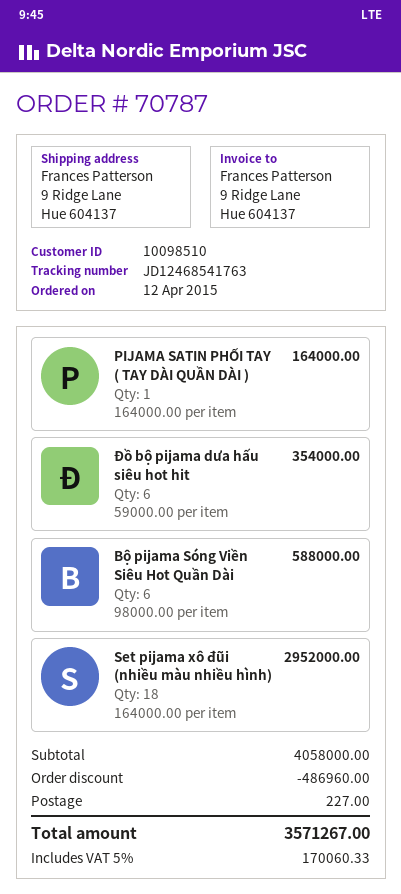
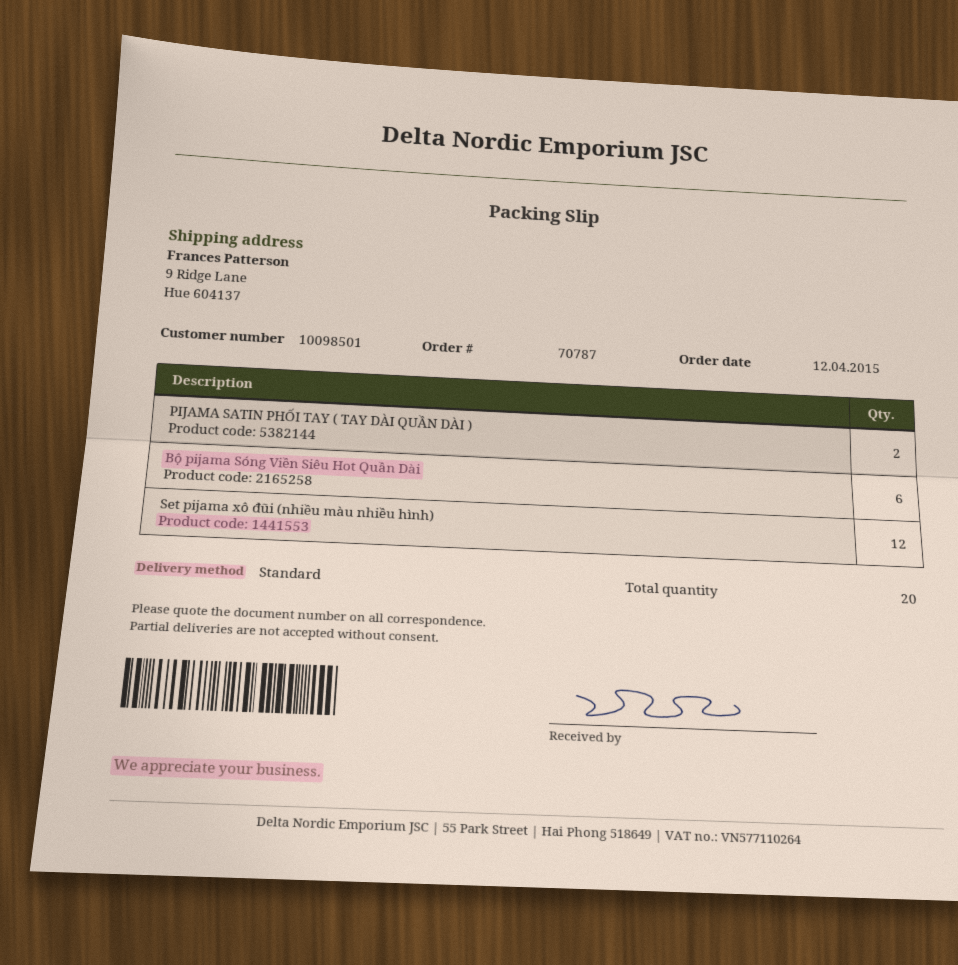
customer number: 10098510 -> 10098501
PIJAMA SATIN PHỐI TAY ( TAY DÀI QUẦN DÀI ): 1 -> 2
Đồ bộ pijama dưa hấu siêu hot hit: 6 -> none
Set pijama xô đũi (nhiều màu nhiều hình): 18 -> 12

